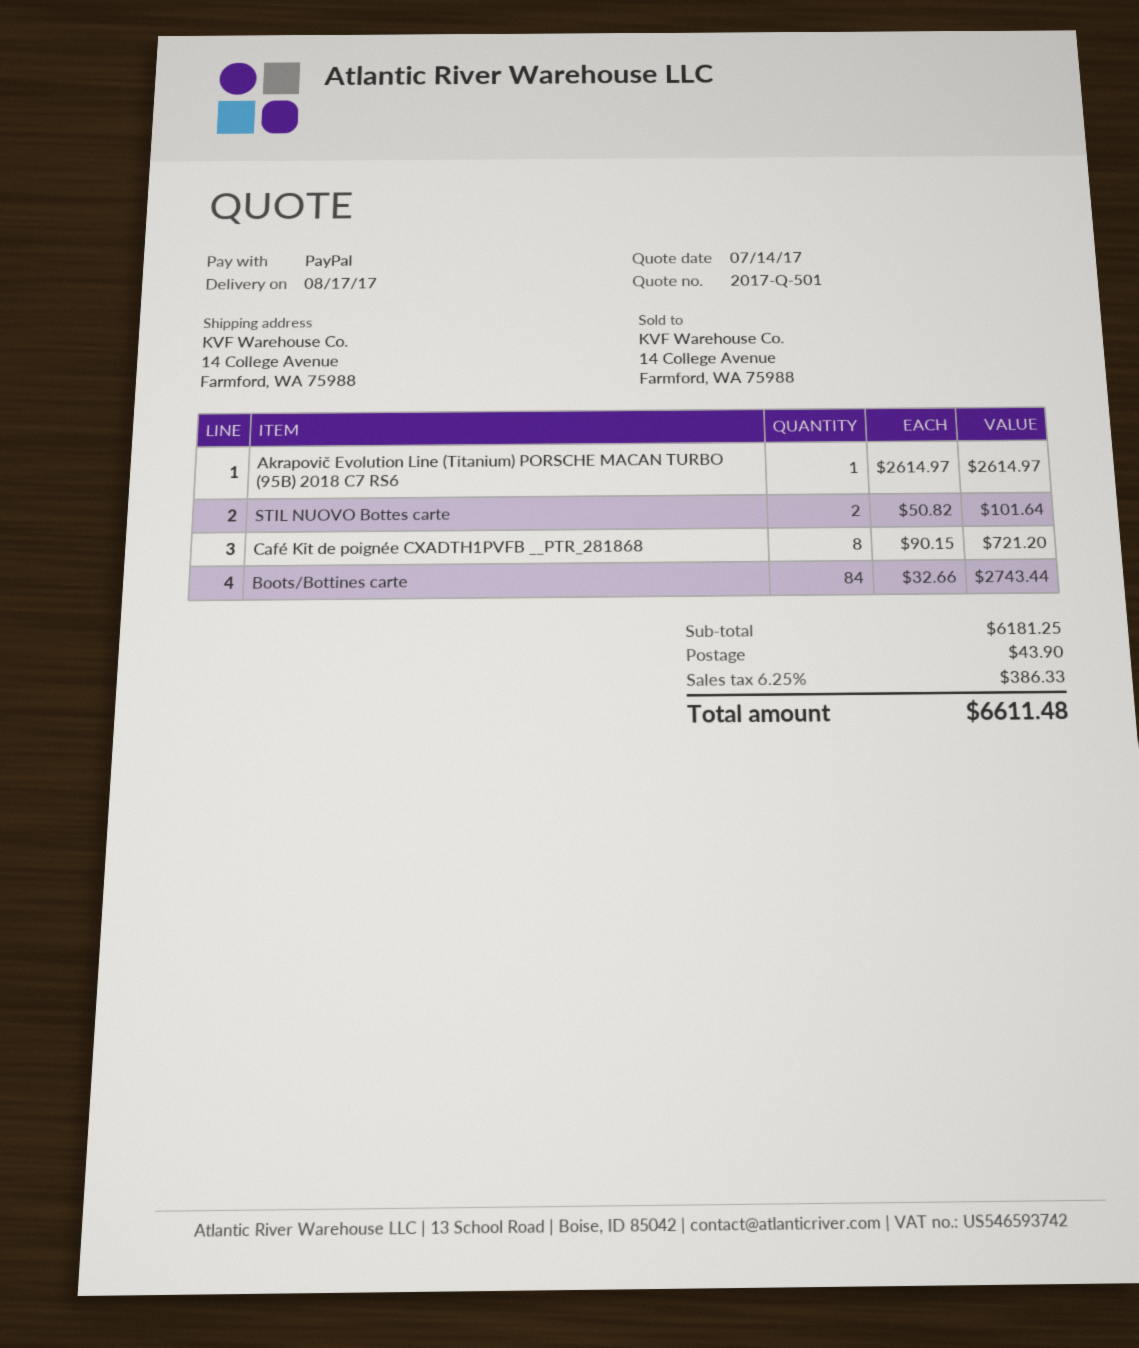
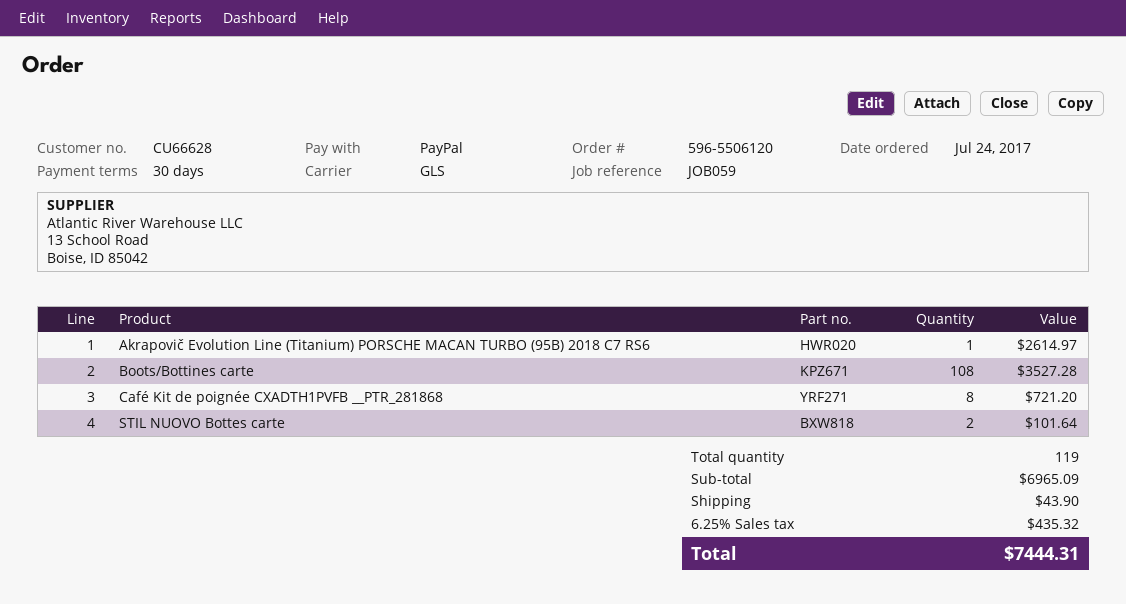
Boots/Bottines carte: 84 for 2743.44 -> 108 for 3527.28
subtotal: 6181.25 -> 6965.09
tax: 6.25% = 386.33 -> 6.25% = 435.32
total: 6611.48 -> 7444.31

